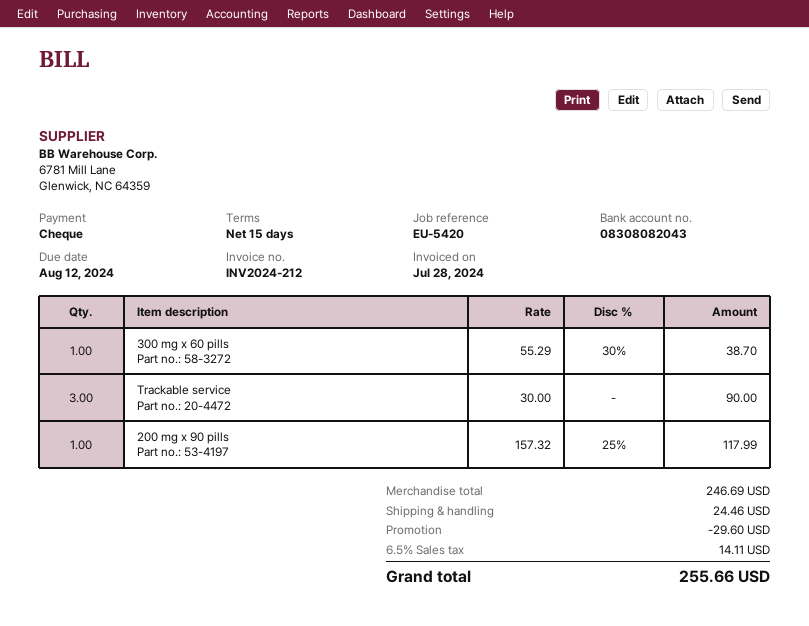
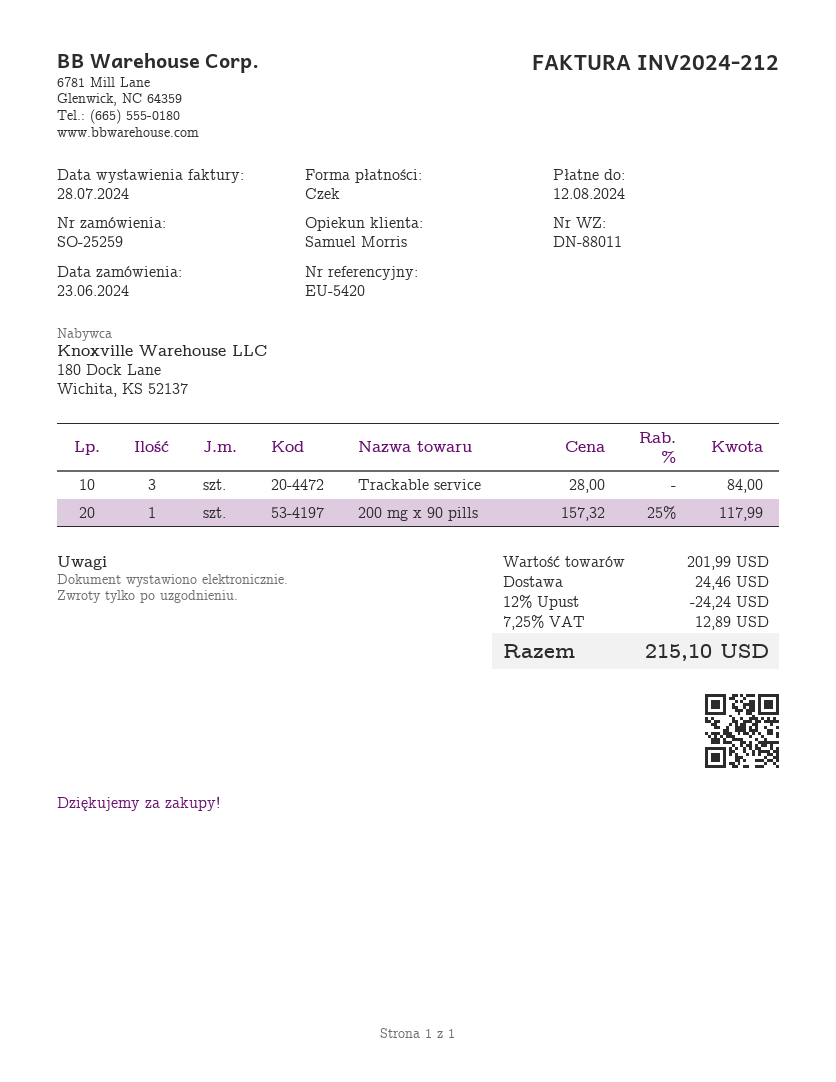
300 mg x 60 pills: 1 x 55.29 - 30% = 38.70 -> none
Trackable service: 3 x 30.00 = 90.00 -> 3 x 28.00 = 84.00
subtotal: 246.69 -> 201.99
discount: 29.60 -> 24.24
tax: 6.5% = 14.11 -> 7.25% = 12.89
total: 255.66 -> 215.10

